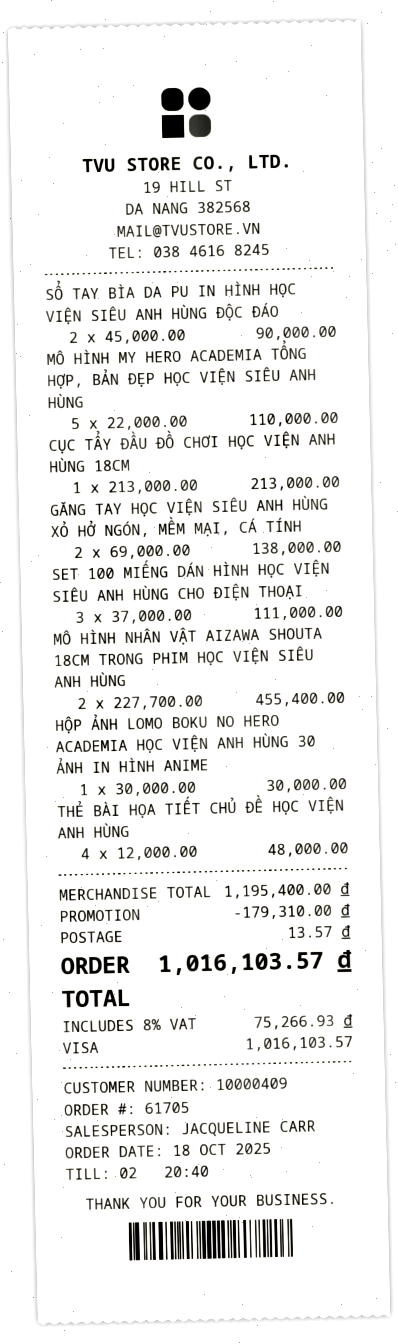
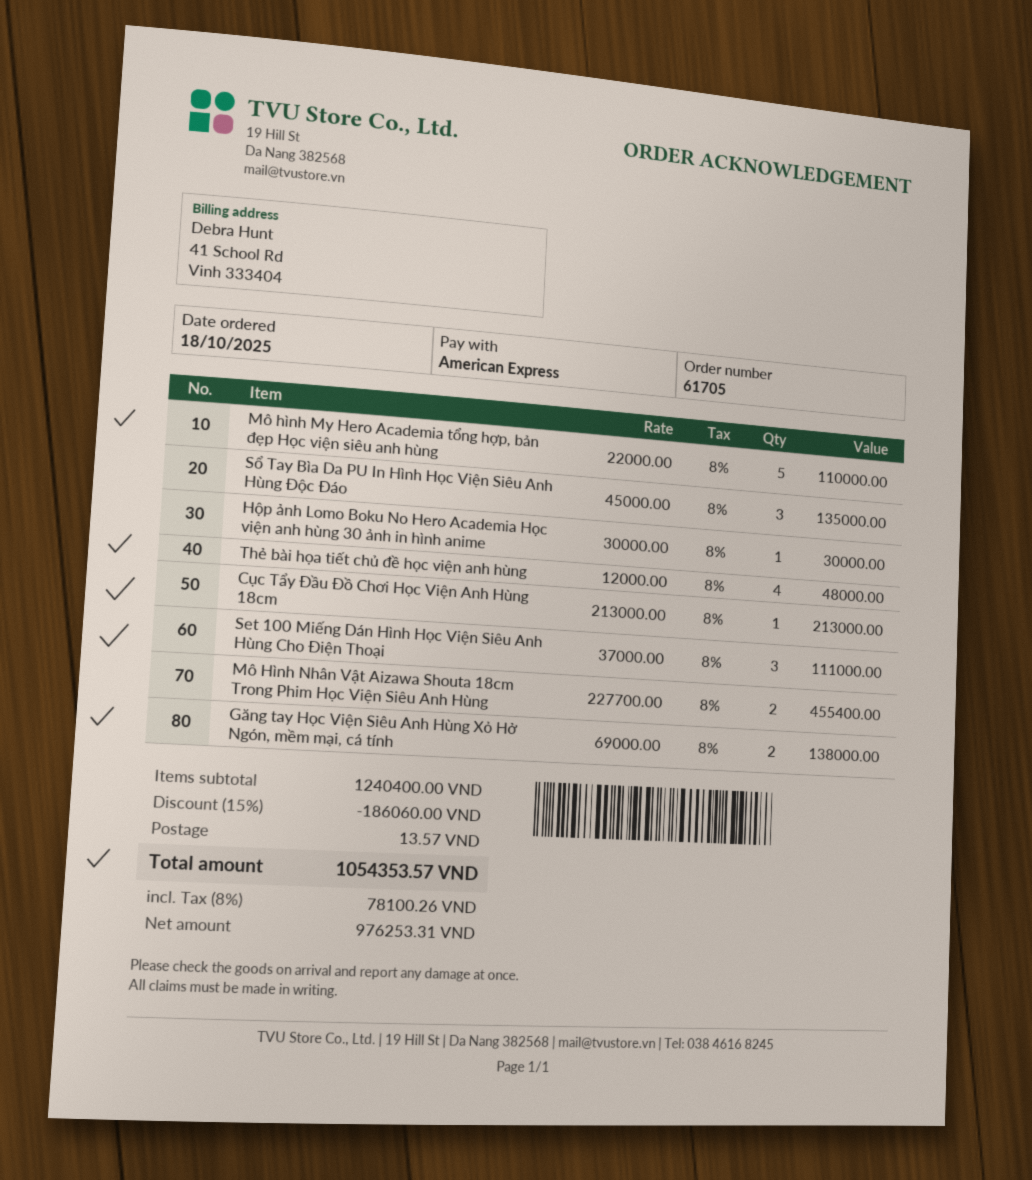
payment method: Visa -> American Express
SỔ TAY BÌA DA PU IN HÌNH HỌC VIỆN SIÊU ANH HÙNG ĐỘC ĐÁO: 2 x 45000.00 = 90000.00 -> 3 x 45000.00 = 135000.00
subtotal: 1195400.00 -> 1240400.00
discount: 179310.00 -> 186060.00
tax: 8% = 75266.93 -> 8% = 78100.26
total: 1016103.57 -> 1054353.57

